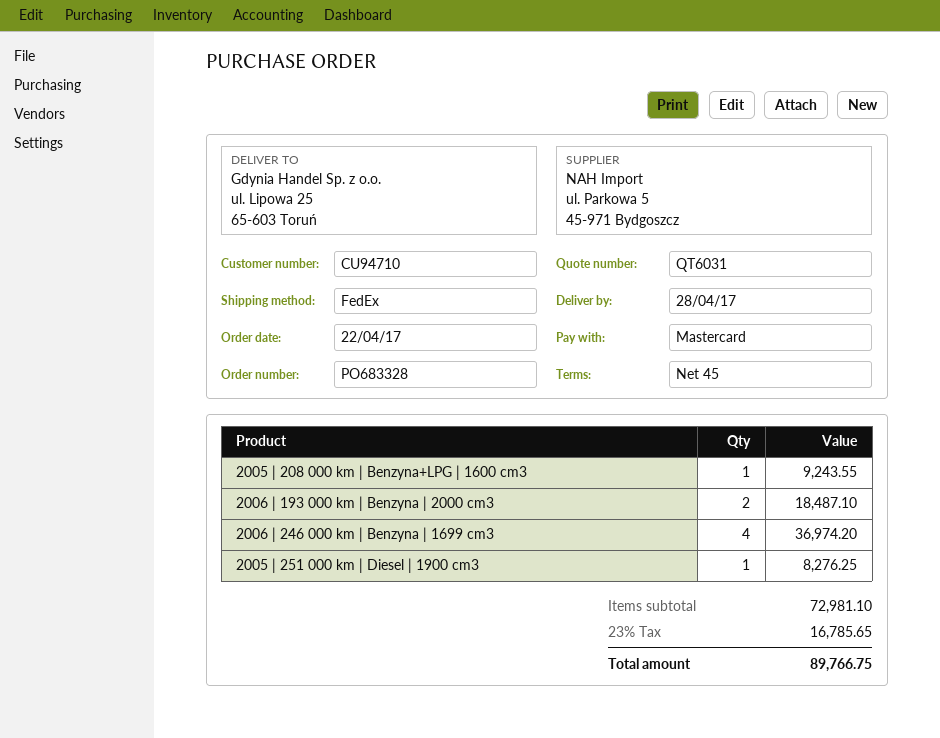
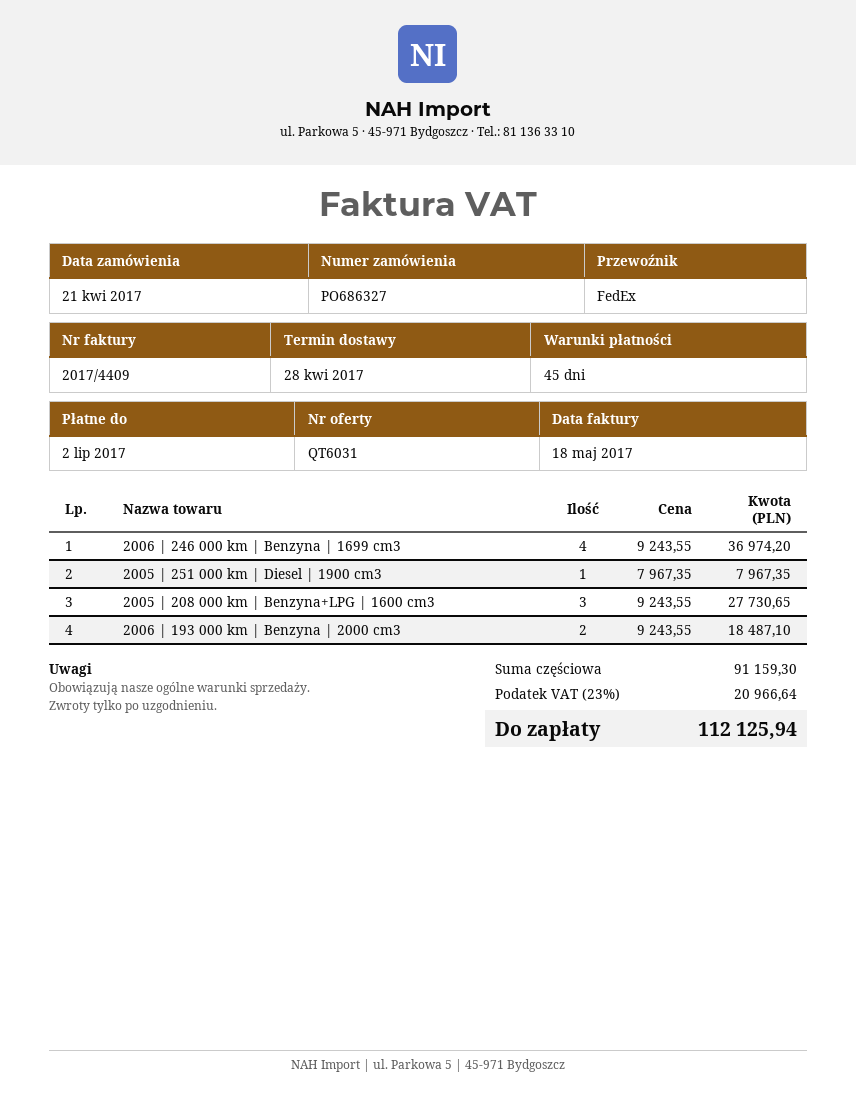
order number: PO683328 -> PO686327
order date: 2017-04-22 -> 2017-04-21
2005 | 208 000 km | Benzyna+LPG | 1600 cm3: 1 for 9243.55 -> 3 for 27730.65
2005 | 251 000 km | Diesel | 1900 cm3: 1 for 8276.25 -> 1 for 7967.35
subtotal: 72981.10 -> 91159.30
tax: 23% = 16785.65 -> 23% = 20966.64
total: 89766.75 -> 112125.94

